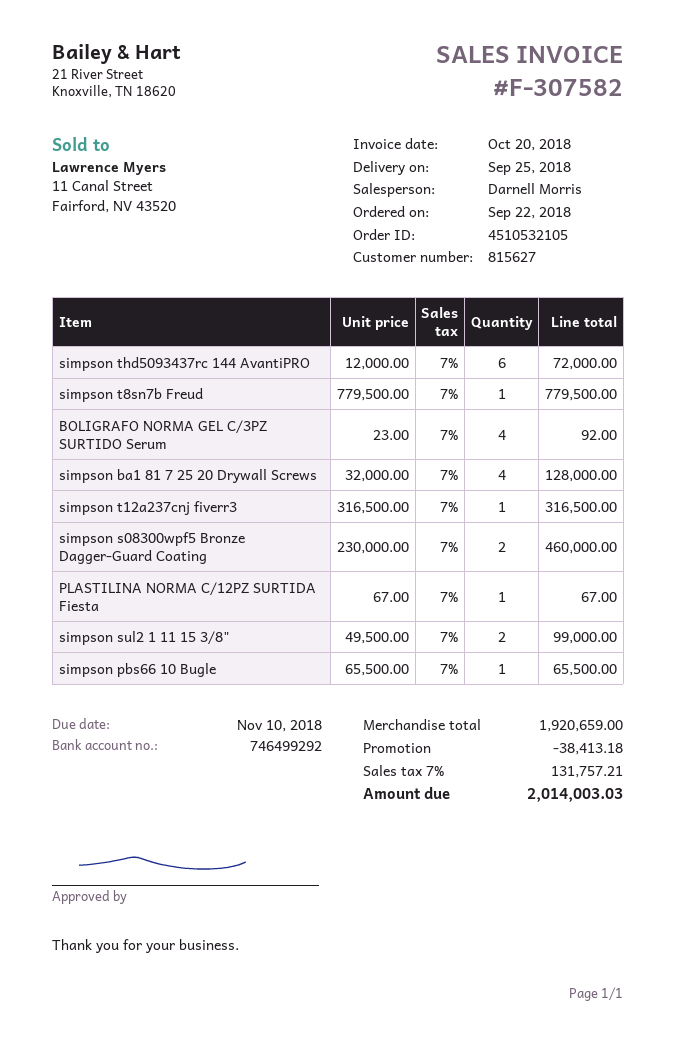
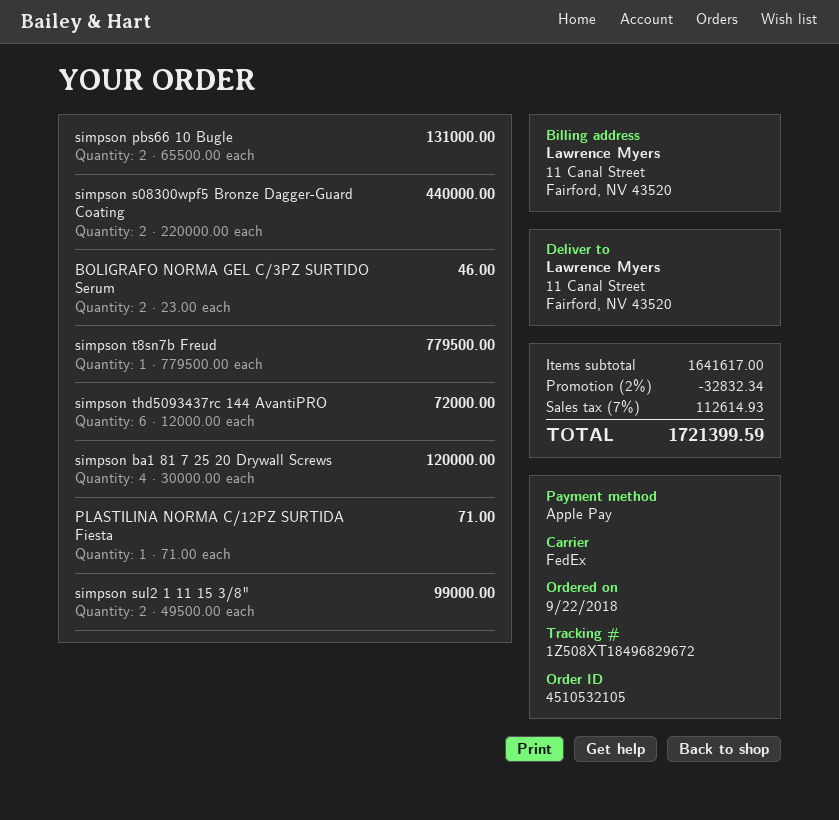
BOLIGRAFO NORMA GEL C/3PZ SURTIDO Serum: 4 x 23.00 = 92.00 -> 2 x 23.00 = 46.00
simpson ba1 81 7 25 20 Drywall Screws: 4 x 32000.00 = 128000.00 -> 4 x 30000.00 = 120000.00
simpson t12a237cnj fiverr3: 1 x 316500.00 = 316500.00 -> none
simpson s08300wpf5 Bronze Dagger-Guard Coating: 2 x 230000.00 = 460000.00 -> 2 x 220000.00 = 440000.00
PLASTILINA NORMA C/12PZ SURTIDA Fiesta: 1 x 67.00 = 67.00 -> 1 x 71.00 = 71.00
simpson pbs66 10 Bugle: 1 x 65500.00 = 65500.00 -> 2 x 65500.00 = 131000.00
subtotal: 1920659.00 -> 1641617.00
discount: 38413.18 -> 32832.34
tax: 7% = 131757.21 -> 7% = 112614.93
total: 2014003.03 -> 1721399.59

